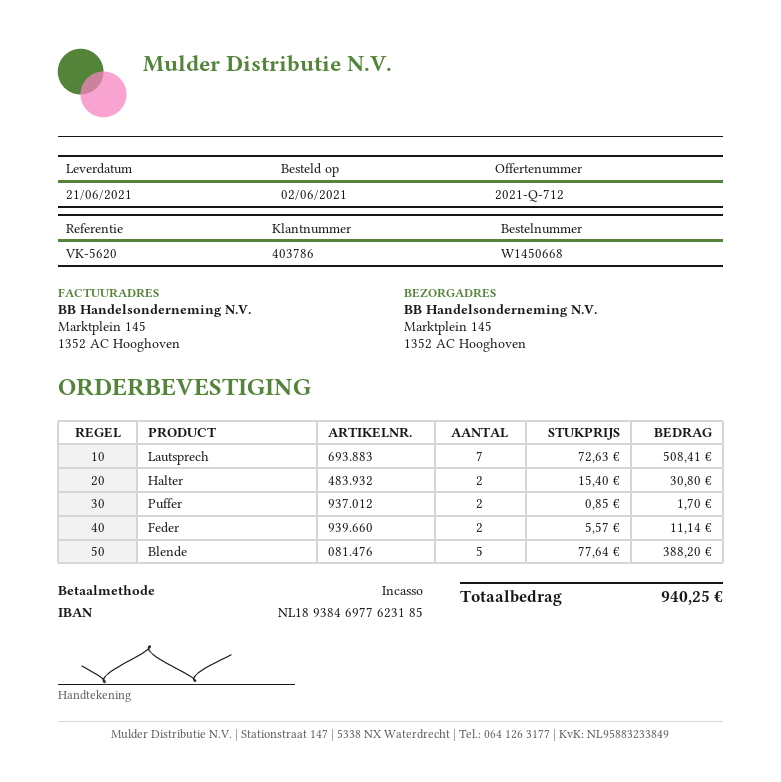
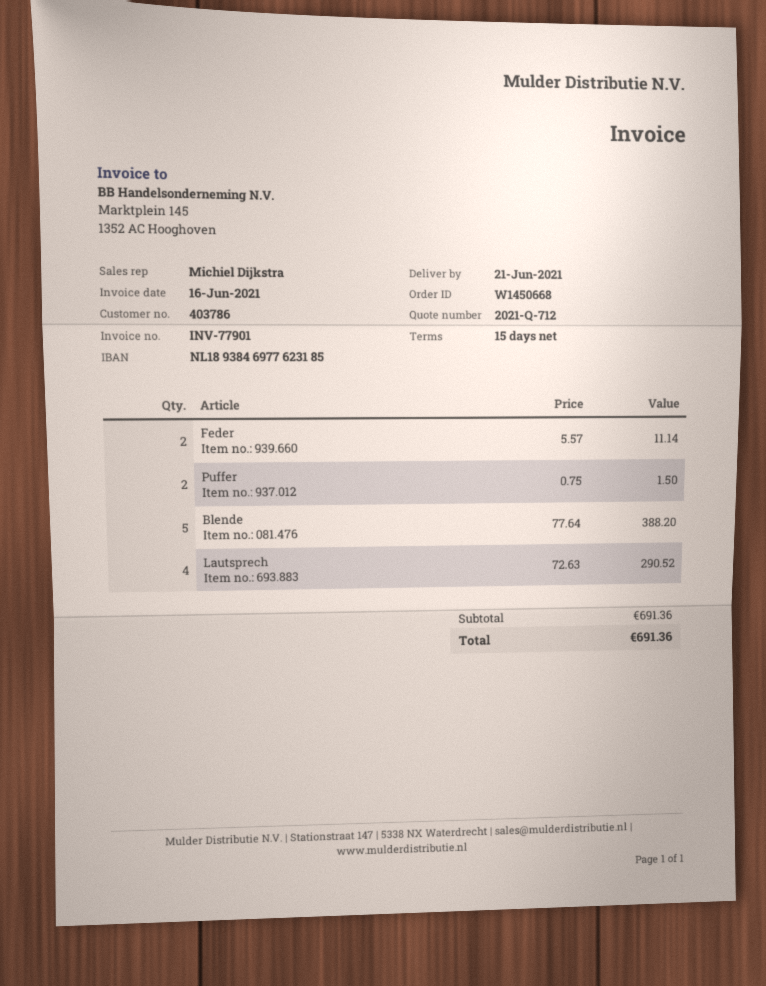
Lautsprech: 7 x 72.63 = 508.41 -> 4 x 72.63 = 290.52
Halter: 2 x 15.40 = 30.80 -> none
Puffer: 2 x 0.85 = 1.70 -> 2 x 0.75 = 1.50
total: 940.25 -> 691.36

